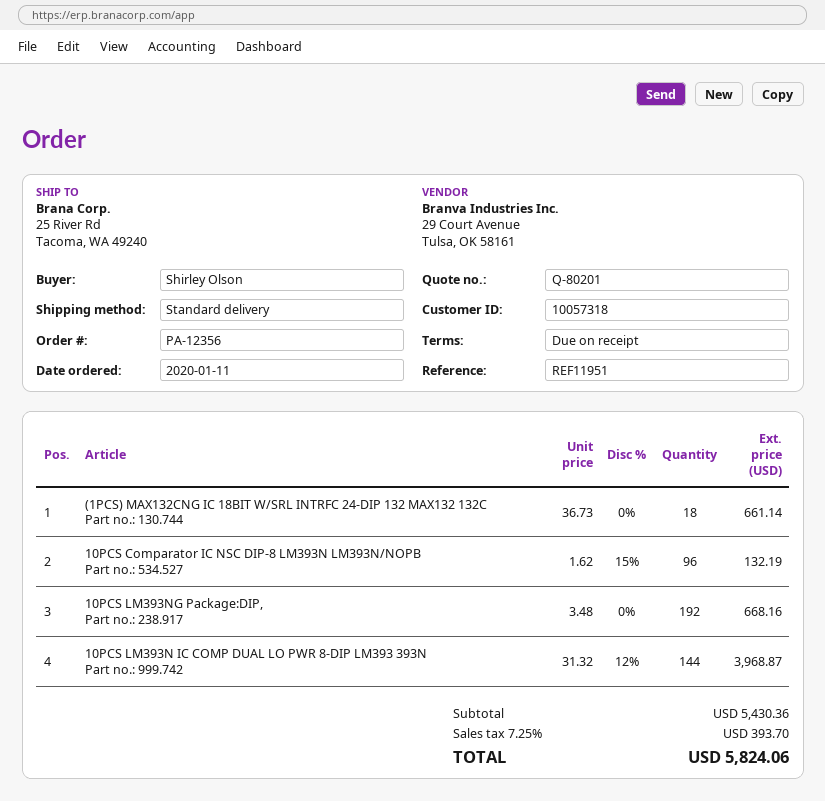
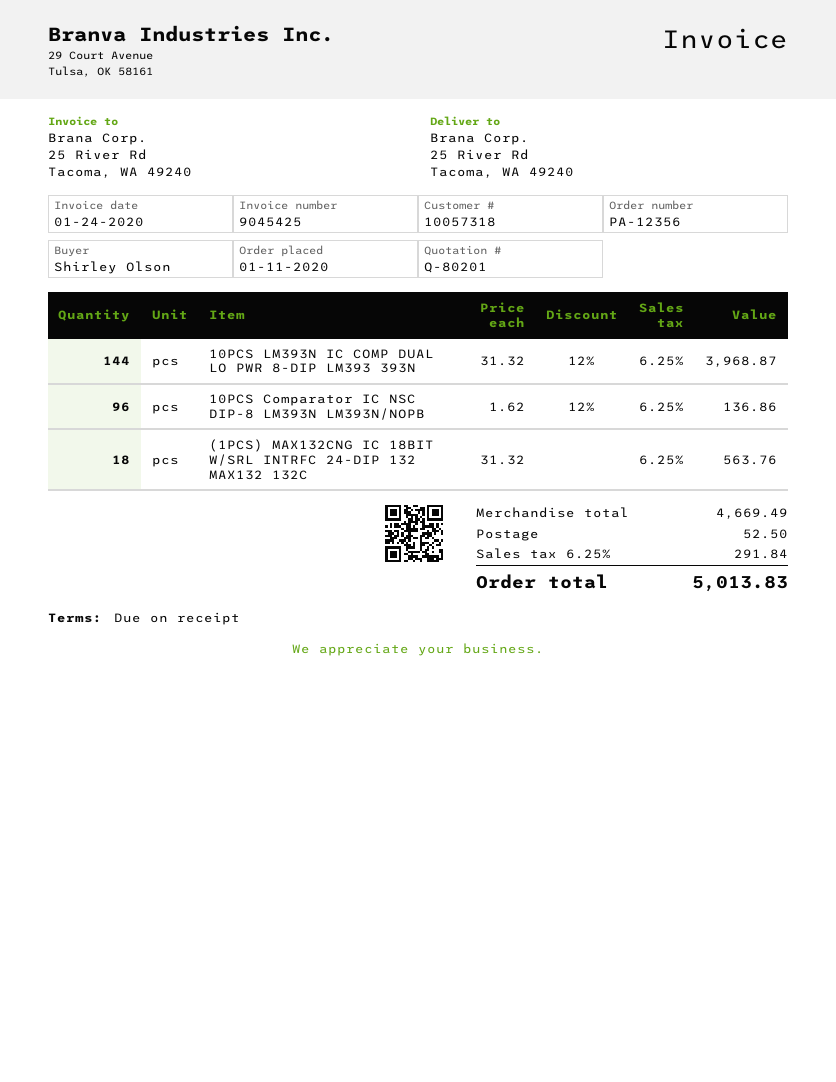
(1PCS) MAX132CNG IC 18BIT W/SRL INTRFC 24-DIP 132 MAX132 132C: 18 x 36.73 = 661.14 -> 18 x 31.32 = 563.76
10PCS Comparator IC NSC DIP-8 LM393N LM393N/NOPB: 96 x 1.62 - 15% = 132.19 -> 96 x 1.62 - 12% = 136.86
10PCS LM393NG Package:DIP,: 192 x 3.48 = 668.16 -> none
subtotal: 5430.36 -> 4669.49
shipping: none -> 52.50
tax: 7.25% = 393.70 -> 6.25% = 291.84
total: 5824.06 -> 5013.83

